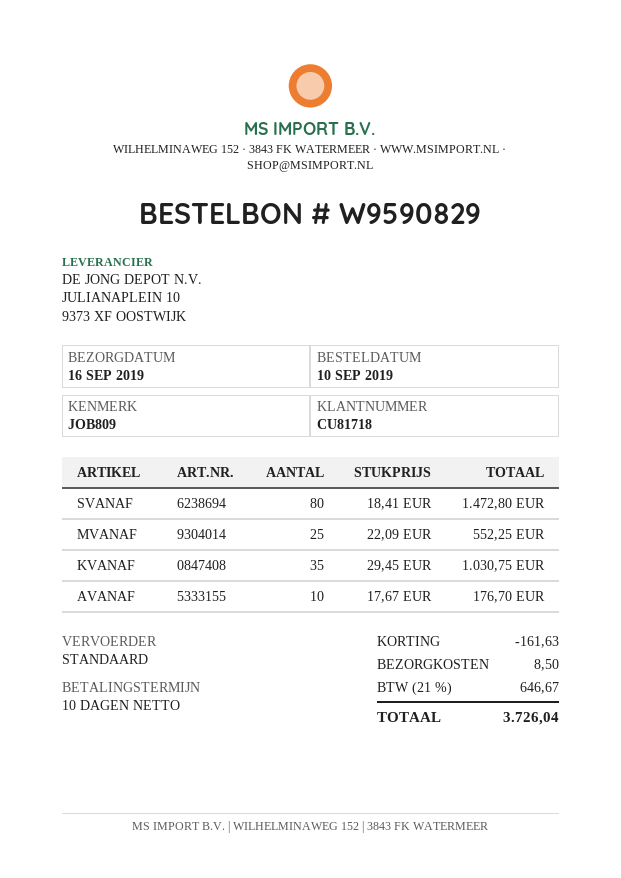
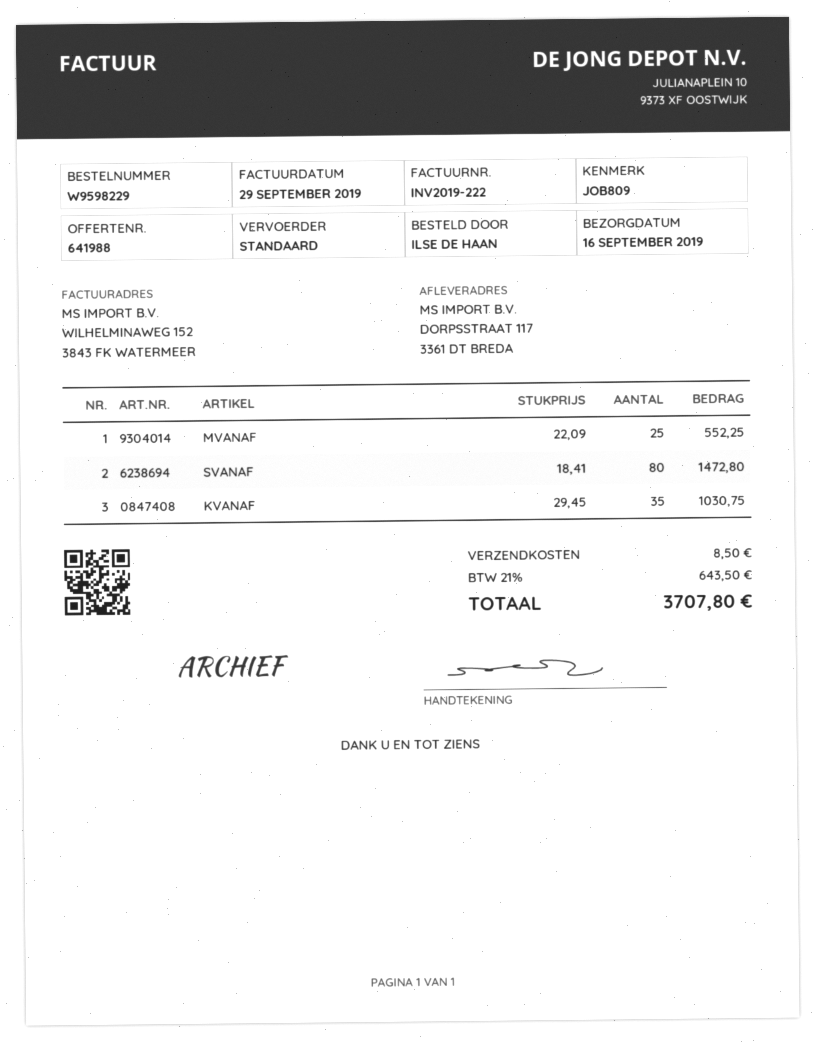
order number: W9590829 -> W9598229
AVANAF: 10 x 17.67 = 176.70 -> none
discount: 161.63 -> none
tax: 21% = 646.67 -> 21% = 643.50
total: 3726.04 -> 3707.80

